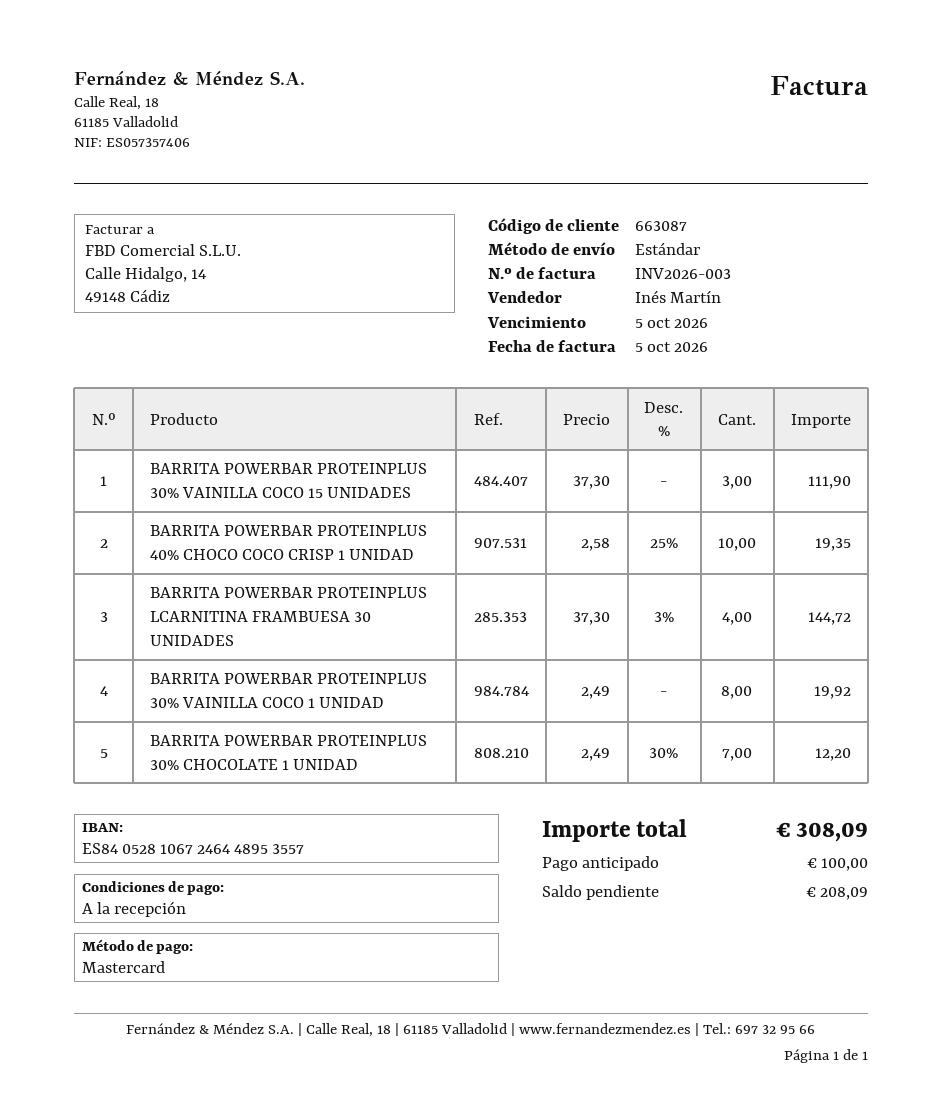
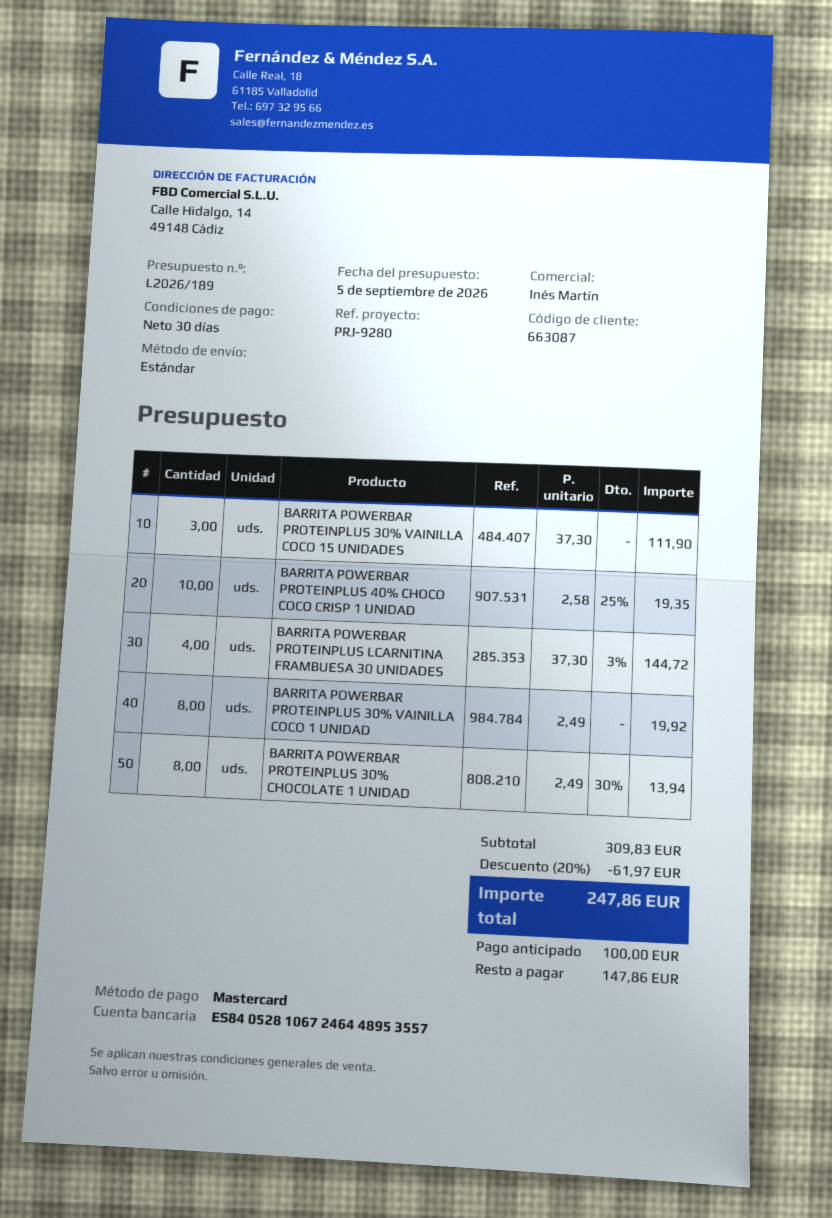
payment terms: on receipt -> 30 days
BARRITA POWERBAR PROTEINPLUS 30% CHOCOLATE 1 UNIDAD: 7 x 2.49 - 30% = 12.20 -> 8 x 2.49 - 30% = 13.94
discount: none -> 20% = 61.97
total: 308.09 -> 247.86
balance: 208.09 -> 147.86

